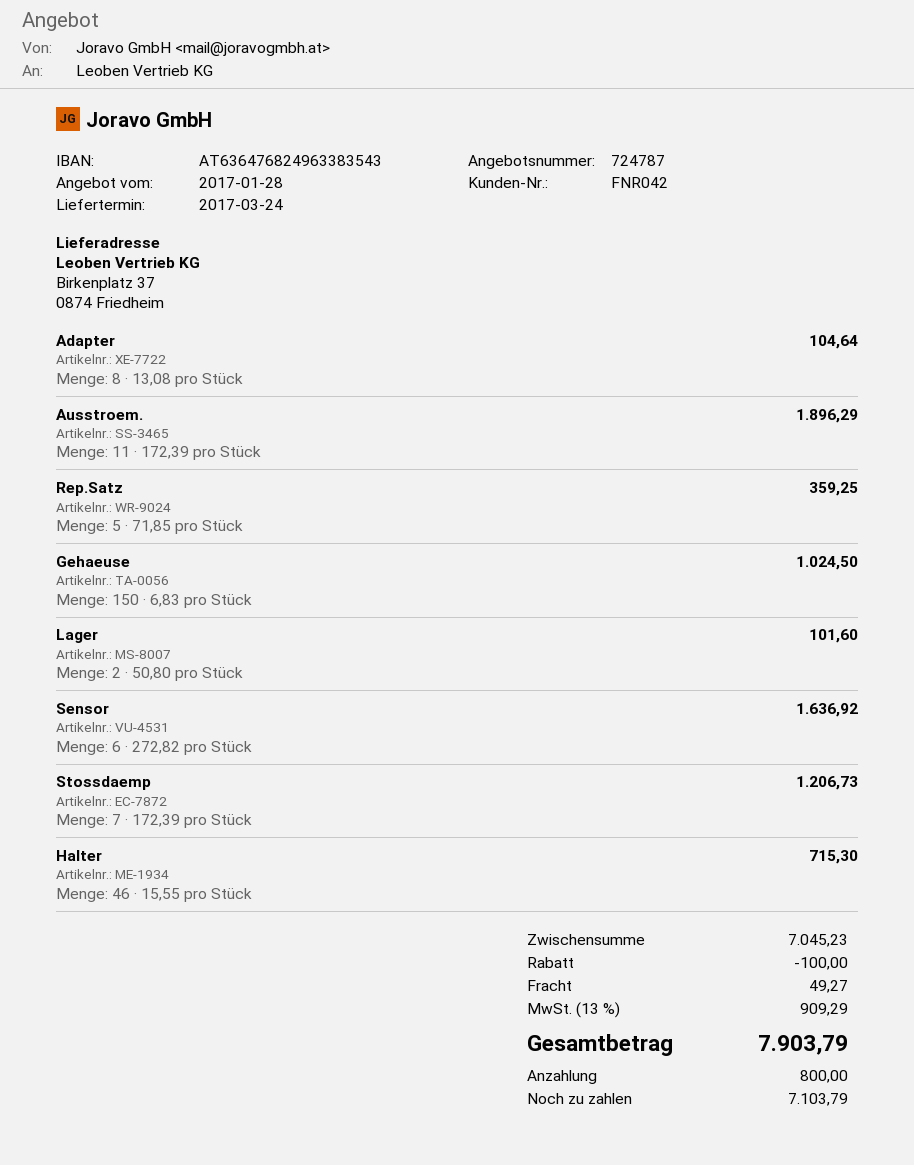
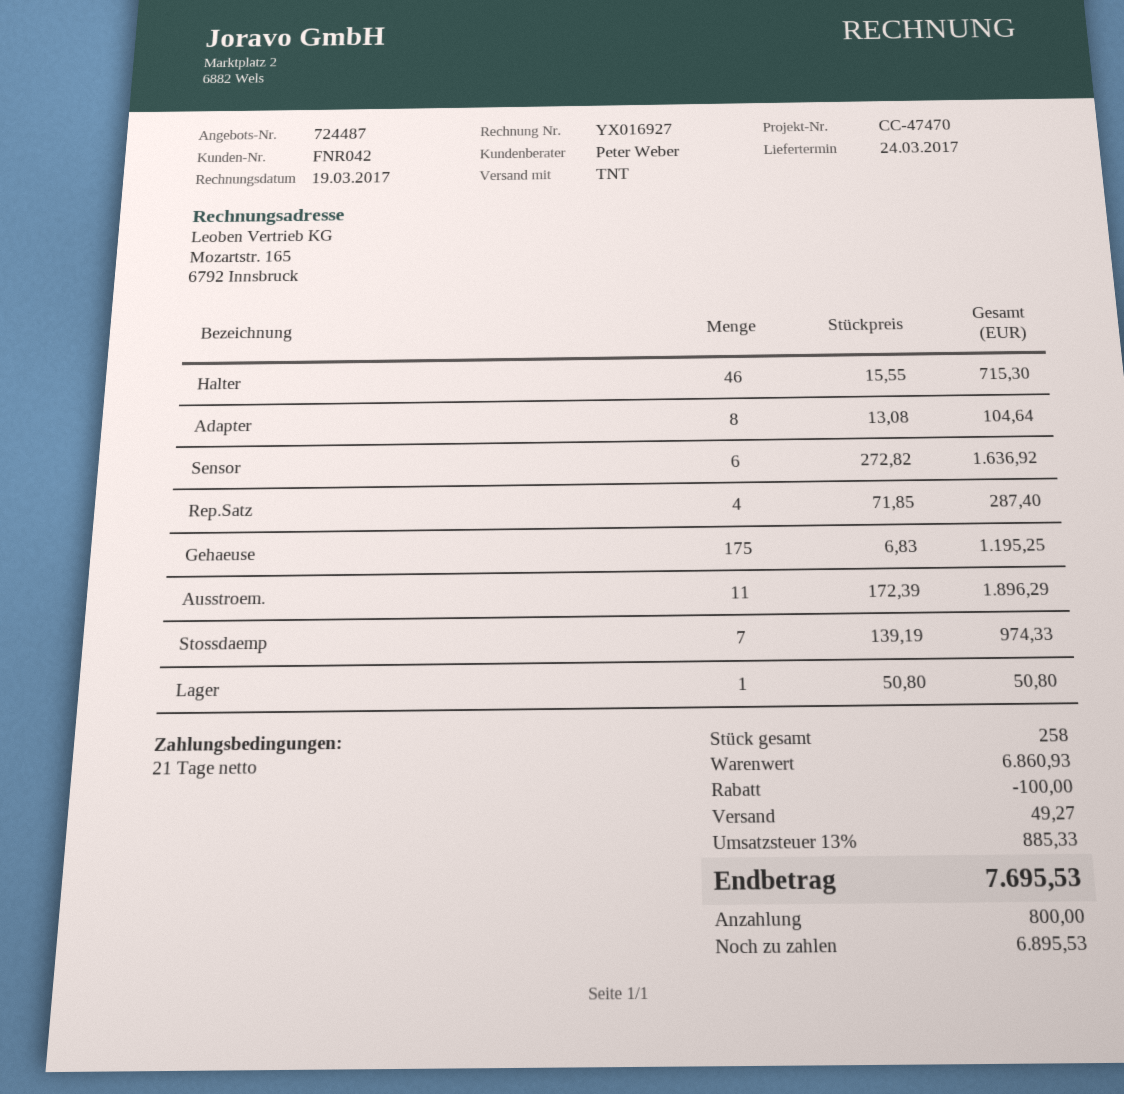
quote number: 724787 -> 724487
Rep.Satz: 5 x 71.85 = 359.25 -> 4 x 71.85 = 287.40
Gehaeuse: 150 x 6.83 = 1024.50 -> 175 x 6.83 = 1195.25
Lager: 2 x 50.80 = 101.60 -> 1 x 50.80 = 50.80
Stossdaemp: 7 x 172.39 = 1206.73 -> 7 x 139.19 = 974.33
subtotal: 7045.23 -> 6860.93
tax: 13% = 909.29 -> 13% = 885.33
total: 7903.79 -> 7695.53
balance: 7103.79 -> 6895.53

